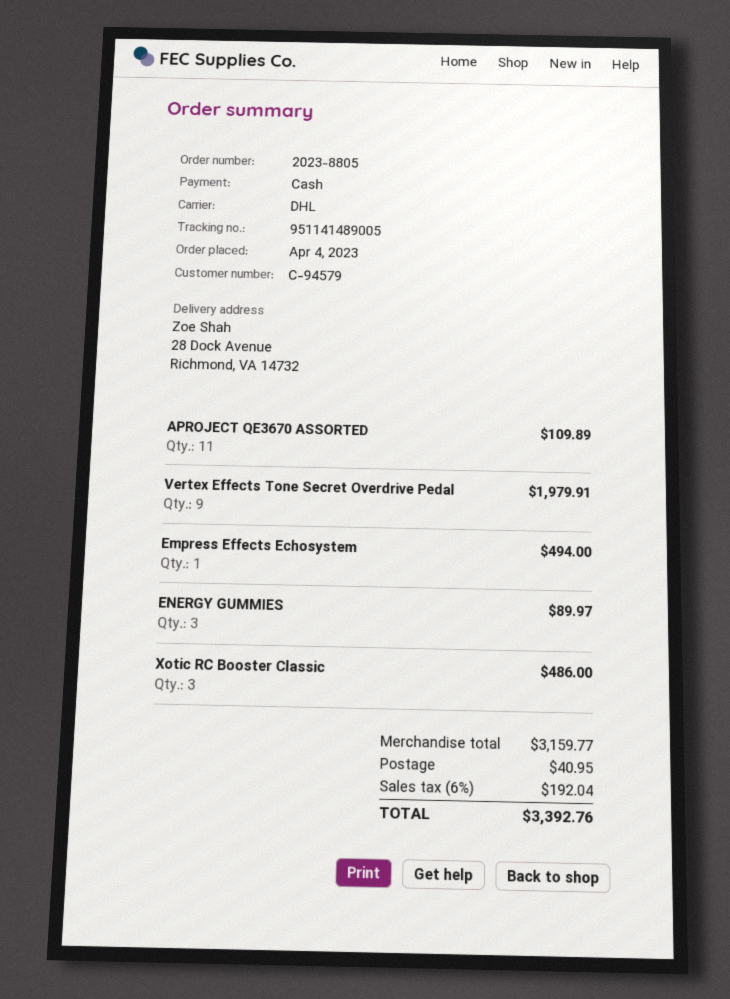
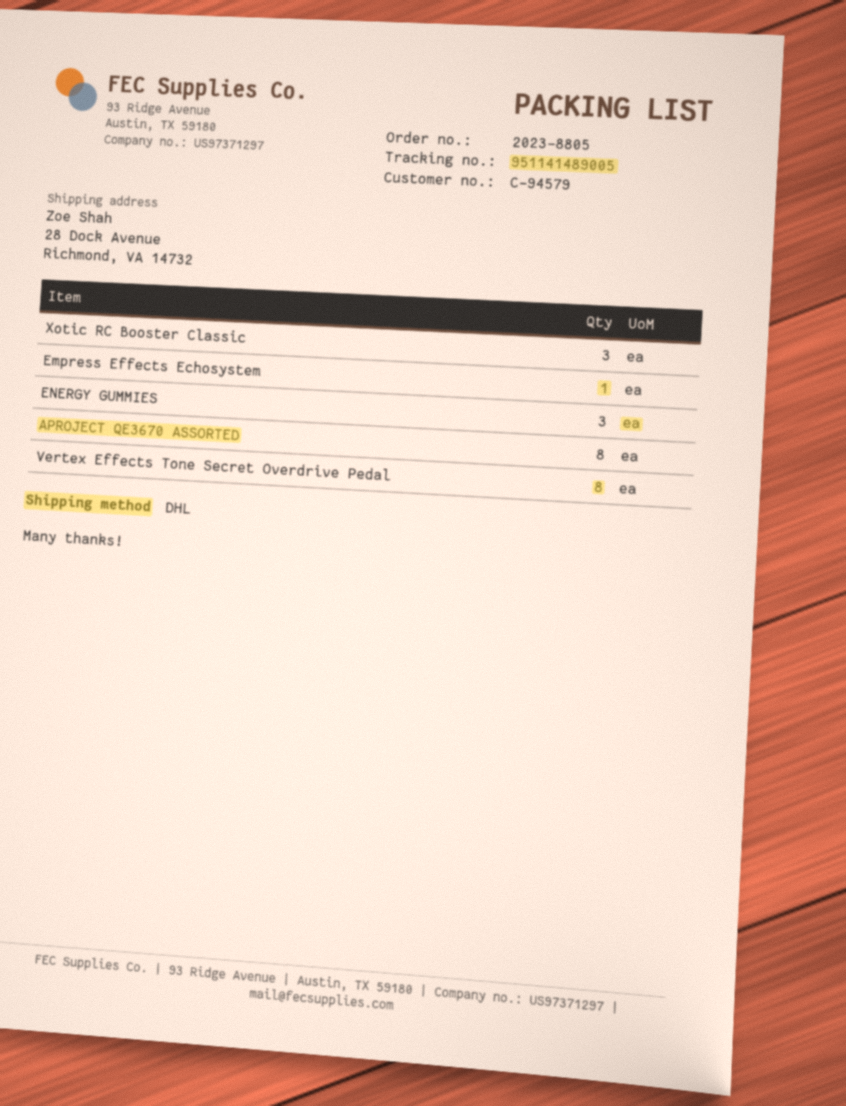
APROJECT QE3670 ASSORTED: 11 -> 8
Vertex Effects Tone Secret Overdrive Pedal: 9 -> 8

